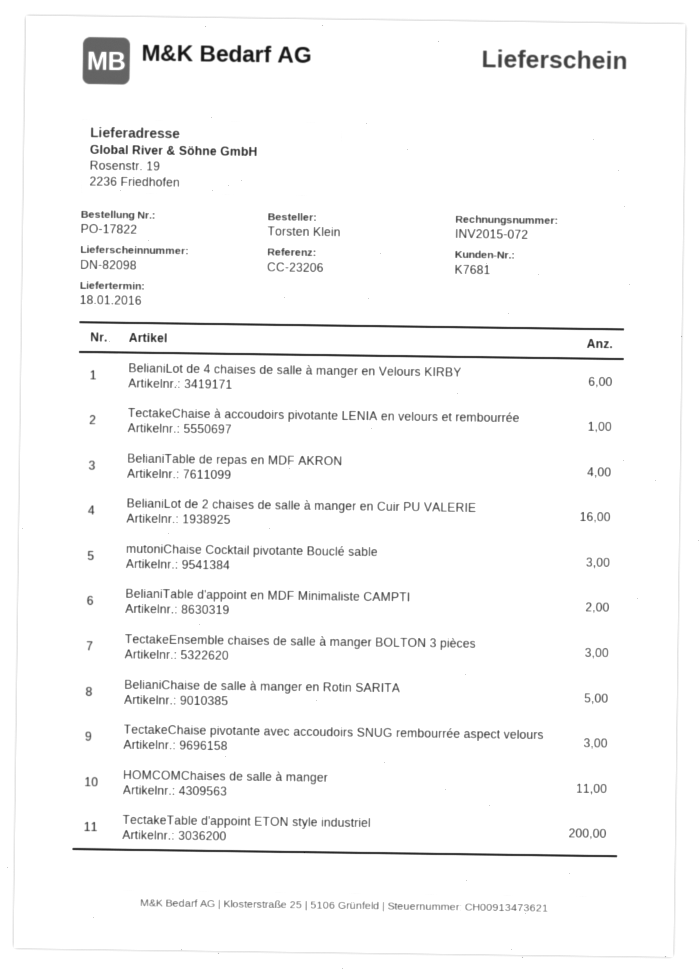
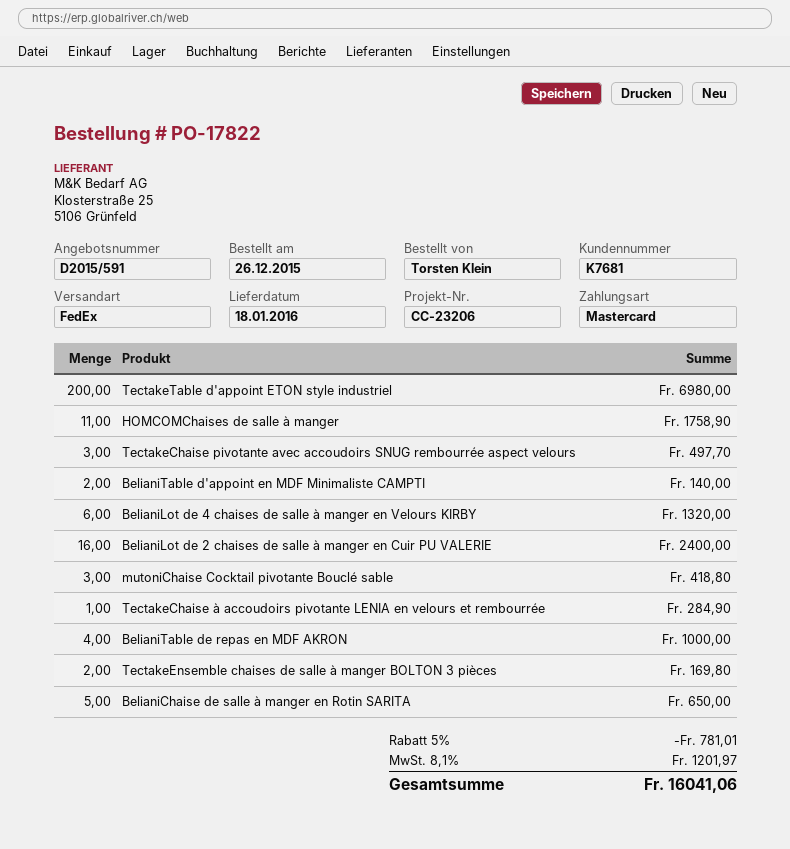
TectakeEnsemble chaises de salle à manger BOLTON 3 pièces: 3 -> 2

